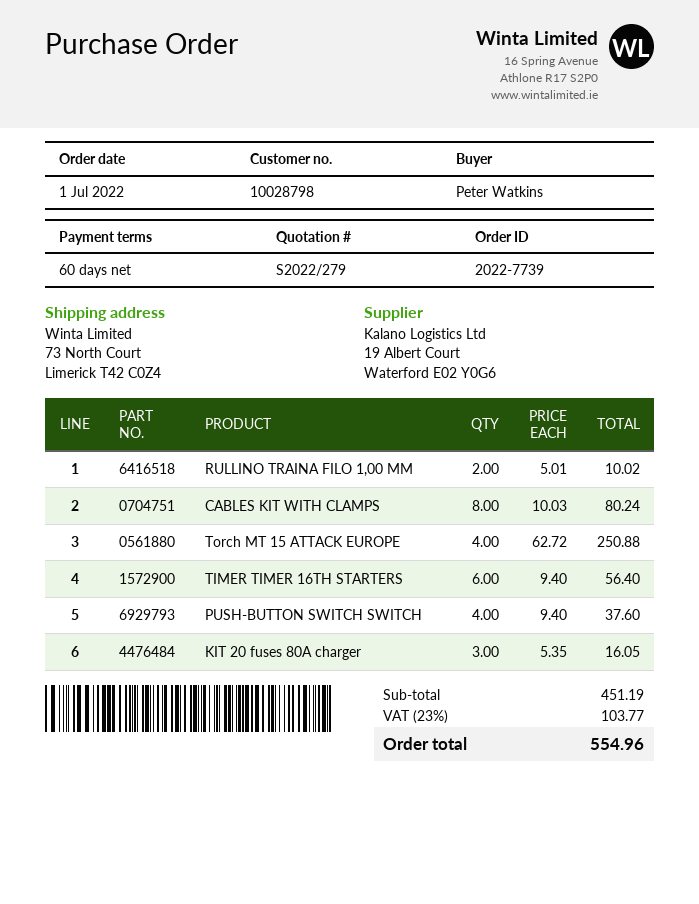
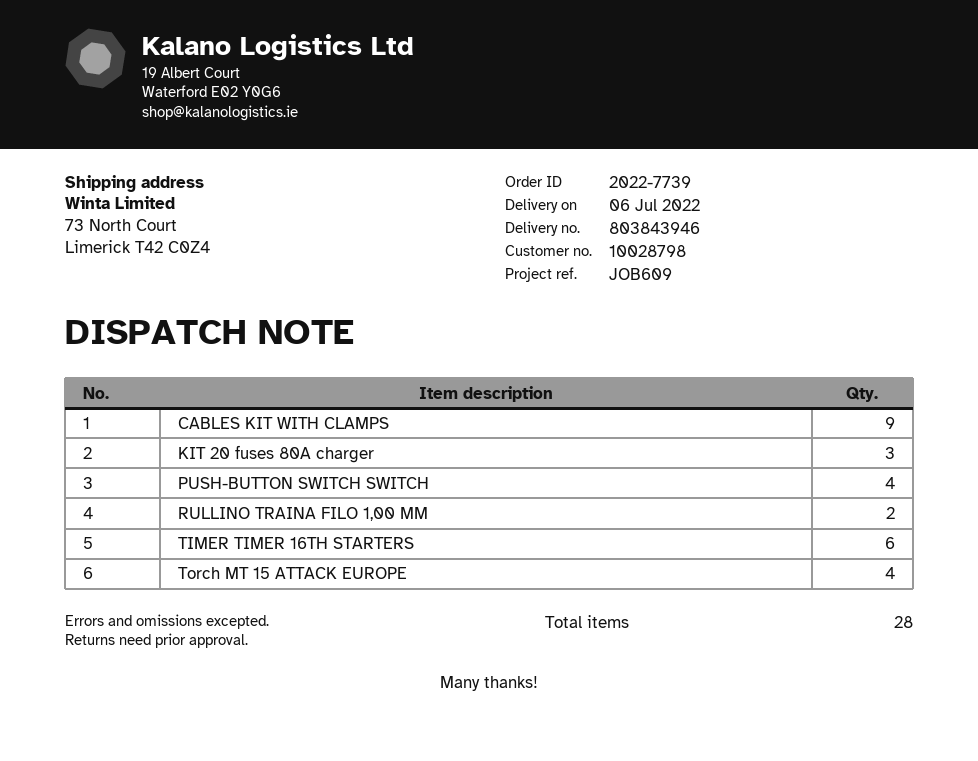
CABLES KIT WITH CLAMPS: 8 -> 9

